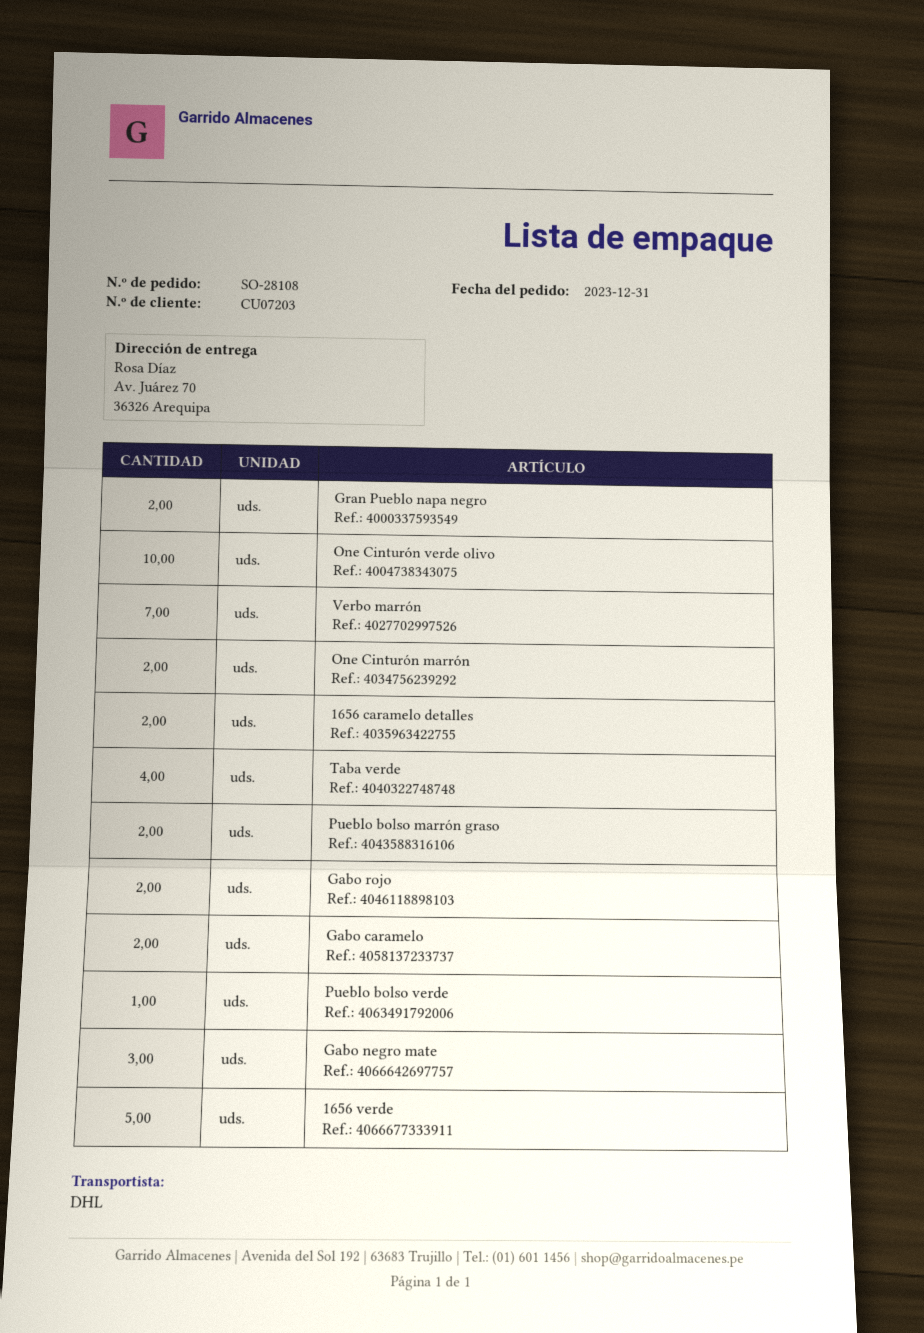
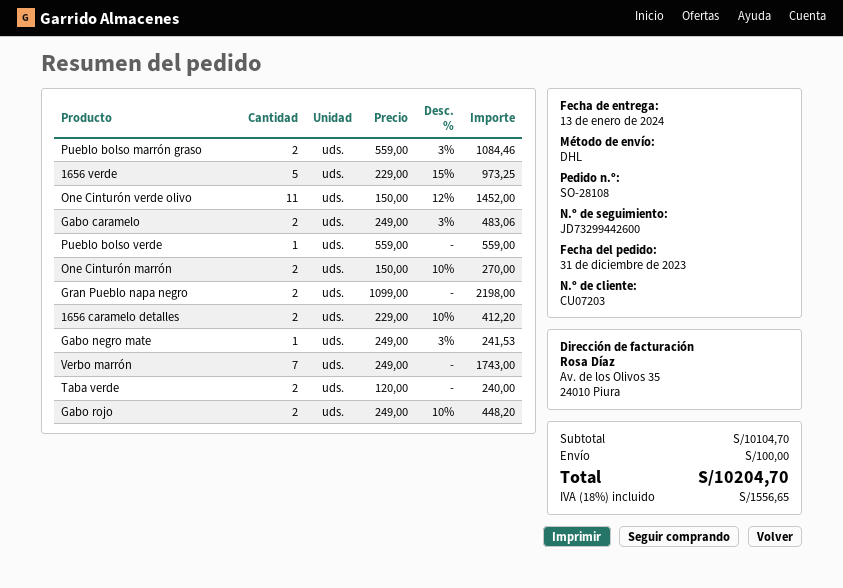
One Cinturón verde olivo: 10 -> 11
Taba verde: 4 -> 2
Gabo negro mate: 3 -> 1

